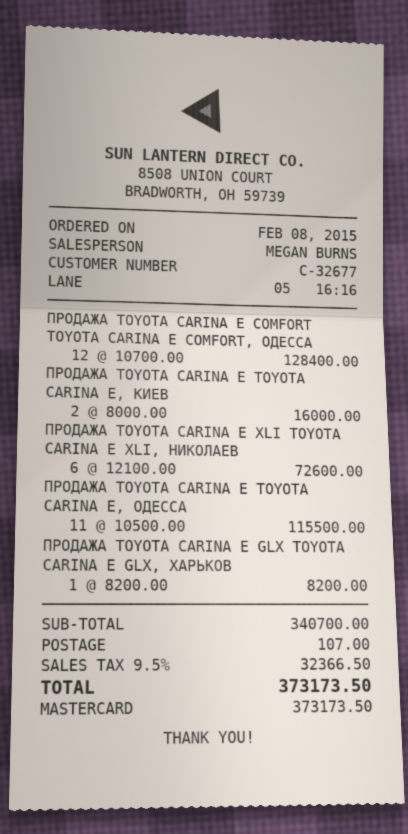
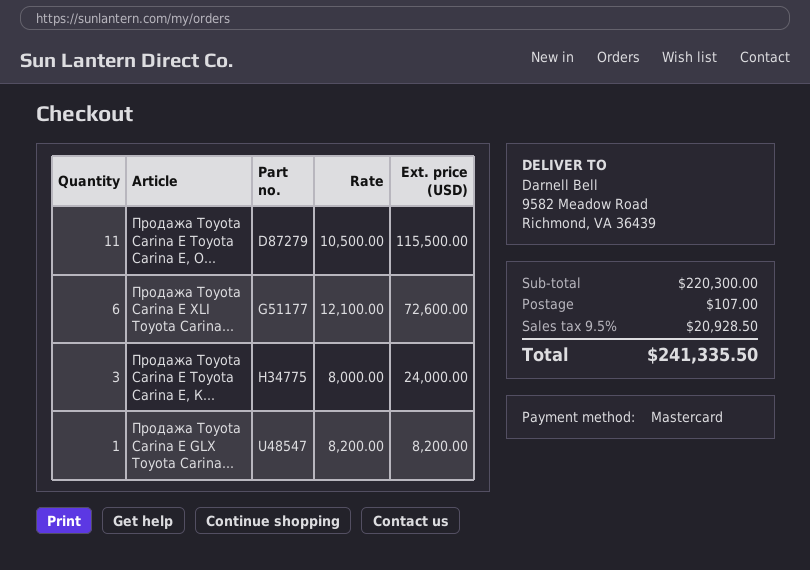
ПРОДАЖА TOYOTA CARINA E COMFORT TOYOTA CARINA E COMFORT, ОДЕССА: 12 x 10700.00 = 128400.00 -> none
ПРОДАЖА TOYOTA CARINA E TOYOTA CARINA E, КИЕВ: 2 x 8000.00 = 16000.00 -> 3 x 8000.00 = 24000.00
subtotal: 340700.00 -> 220300.00
tax: 9.5% = 32366.50 -> 9.5% = 20928.50
total: 373173.50 -> 241335.50

